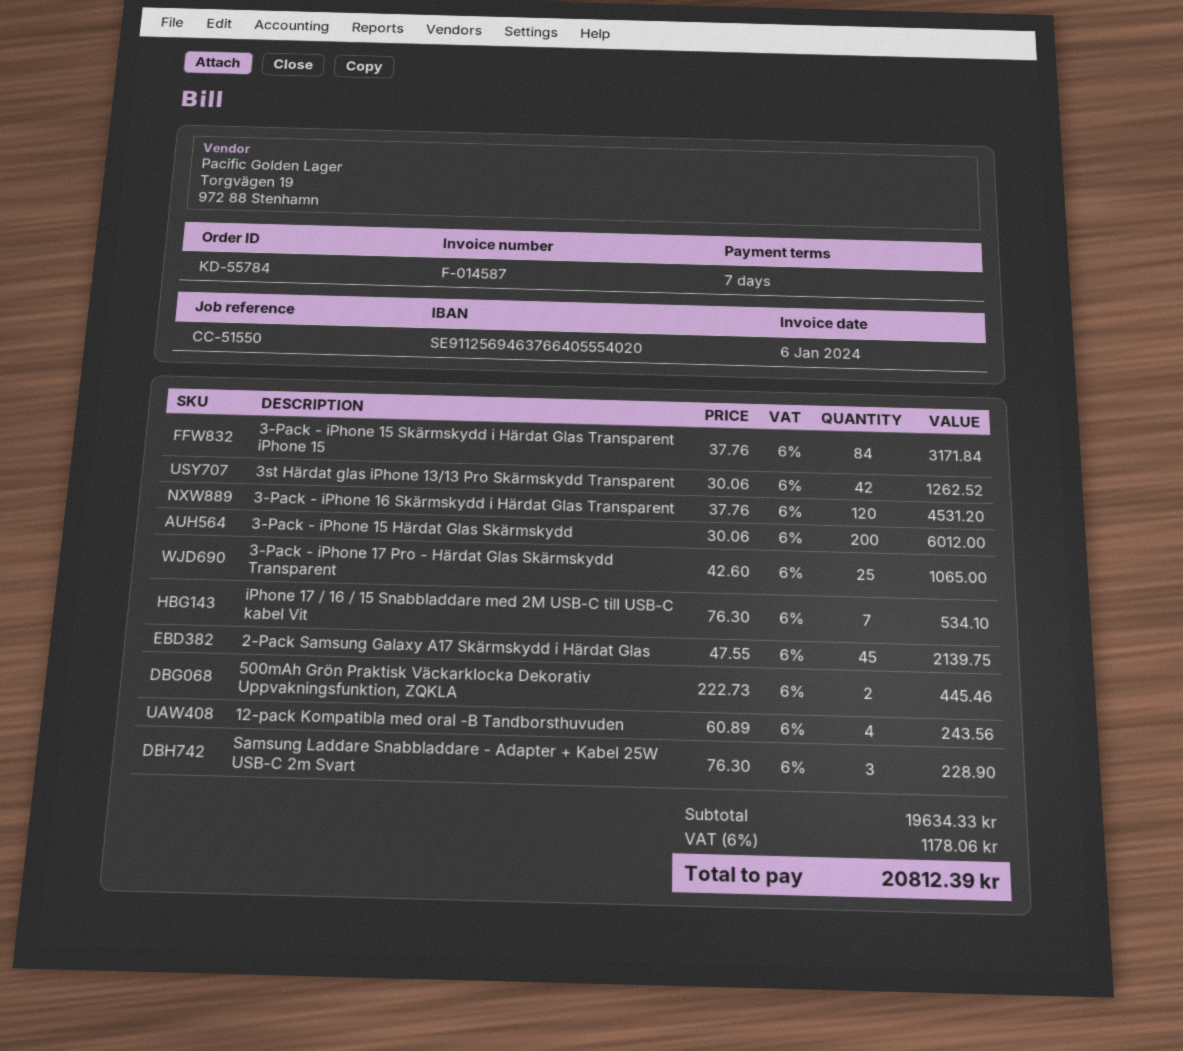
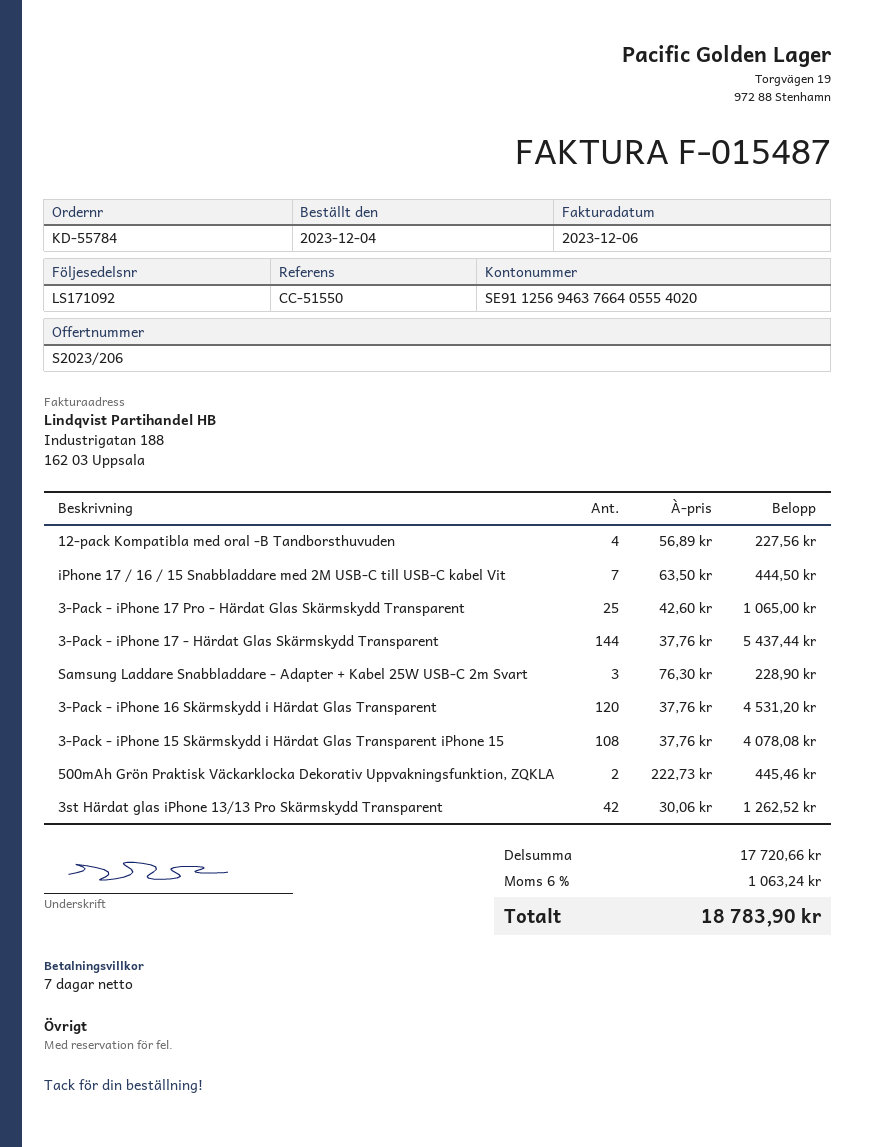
invoice number: F-014587 -> F-015487
invoice date: 2024-01-06 -> 2023-12-06
3-Pack - iPhone 15 Skärmskydd i Härdat Glas Transparent iPhone 15: 84 x 37.76 = 3171.84 -> 108 x 37.76 = 4078.08
3-Pack - iPhone 15 Härdat Glas Skärmskydd: 200 x 30.06 = 6012.00 -> none
iPhone 17 / 16 / 15 Snabbladdare med 2M USB-C till USB-C kabel Vit: 7 x 76.30 = 534.10 -> 7 x 63.50 = 444.50
2-Pack Samsung Galaxy A17 Skärmskydd i Härdat Glas: 45 x 47.55 = 2139.75 -> none
12-pack Kompatibla med oral -B Tandborsthuvuden: 4 x 60.89 = 243.56 -> 4 x 56.89 = 227.56
3-Pack - iPhone 17 - Härdat Glas Skärmskydd Transparent: none -> 144 x 37.76 = 5437.44
subtotal: 19634.33 -> 17720.66
tax: 6% = 1178.06 -> 6% = 1063.24
total: 20812.39 -> 18783.90

